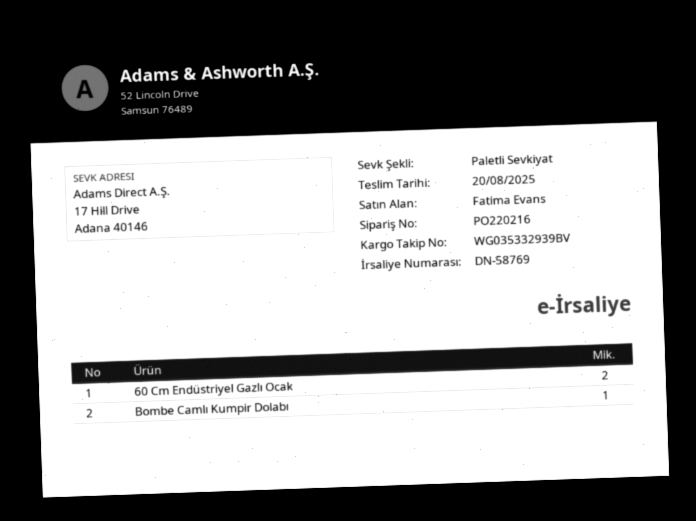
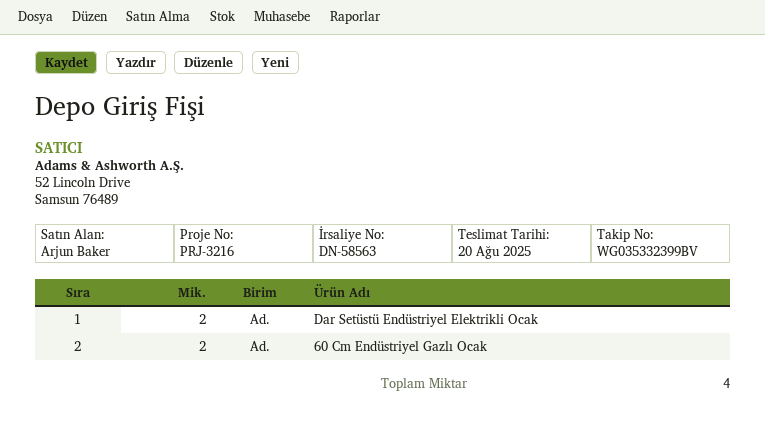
delivery note number: DN-58769 -> DN-58563
ordered by: Fatima Evans -> Arjun Baker
tracking number: WG035332939BV -> WG035332399BV
Bombe Camlı Kumpir Dolabı: 1 -> none
Dar Setüstü Endüstriyel Elektrikli Ocak: none -> 2

